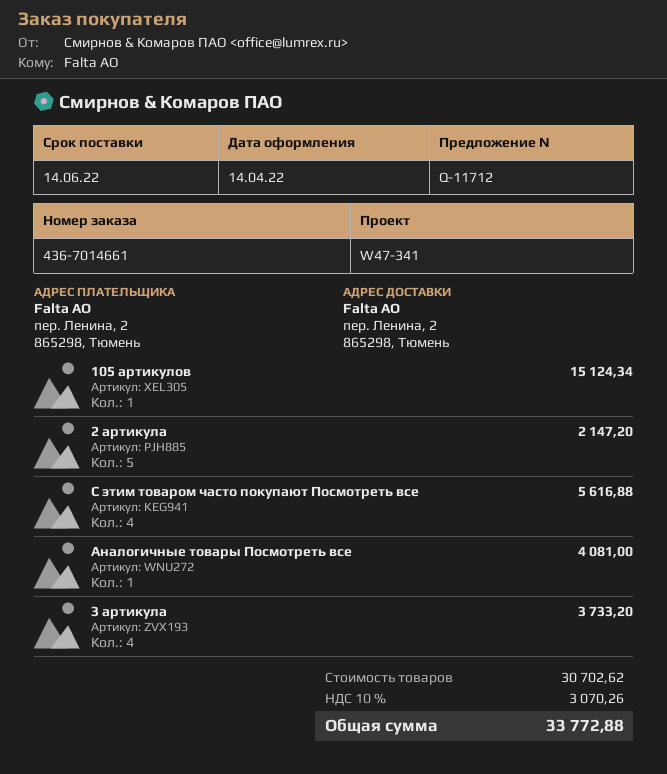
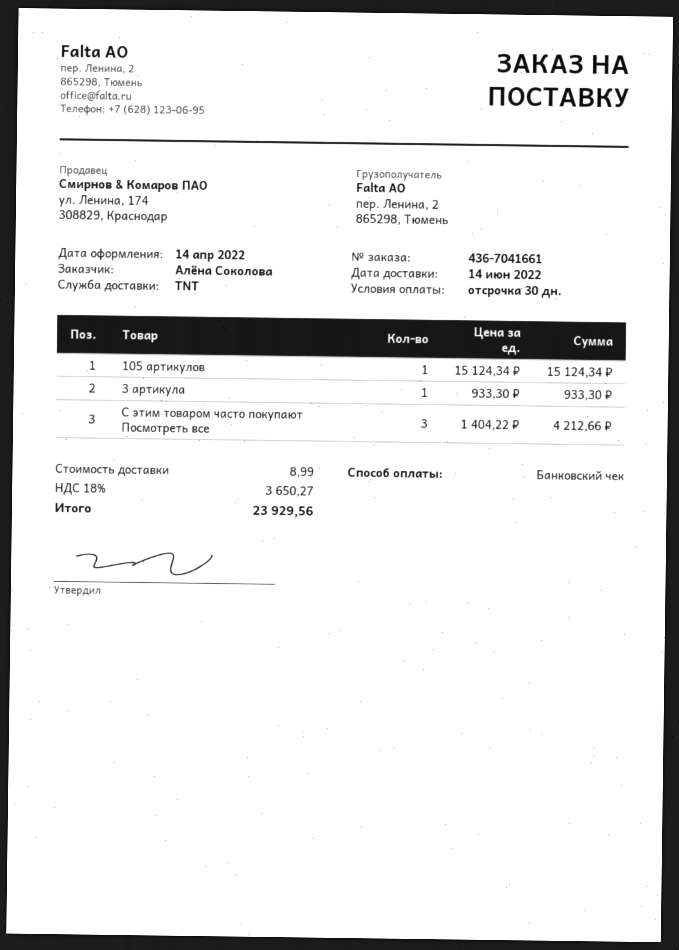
order number: 436-7014661 -> 436-7041661
2 артикула: 5 for 2147.20 -> none
С этим товаром часто покупают Посмотреть все: 4 for 5616.88 -> 3 for 4212.66
Аналогичные товары Посмотреть все: 1 for 4081.00 -> none
3 артикула: 4 for 3733.20 -> 1 for 933.30
shipping: none -> 8.99
tax: 10% = 3070.26 -> 18% = 3650.27
total: 33772.88 -> 23929.56

